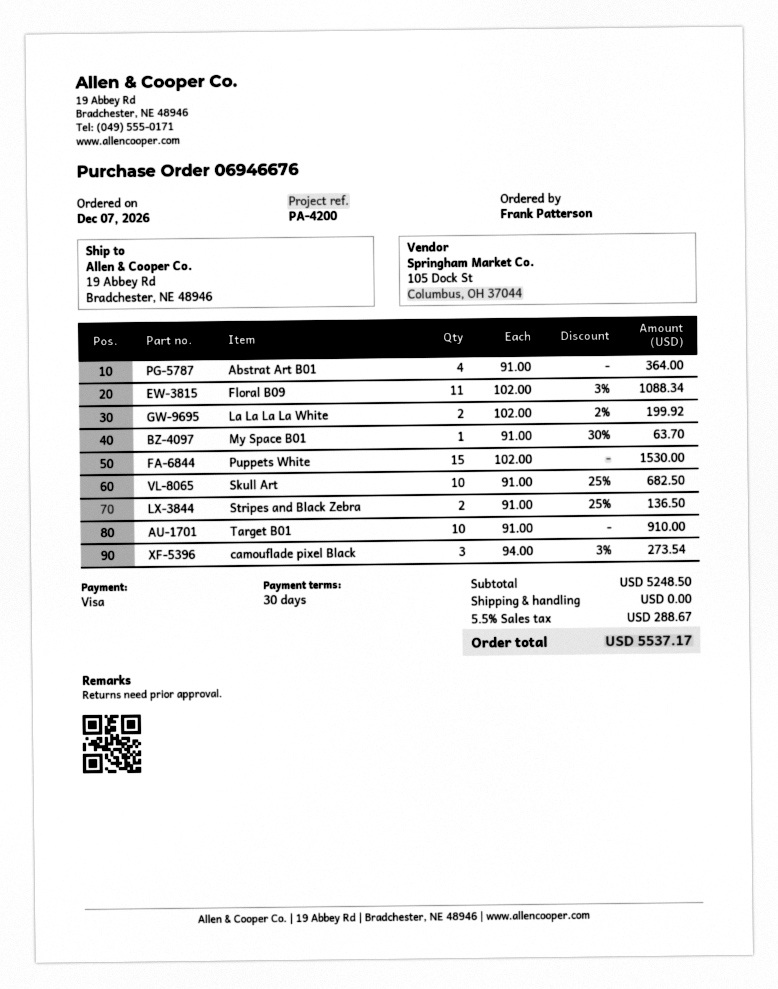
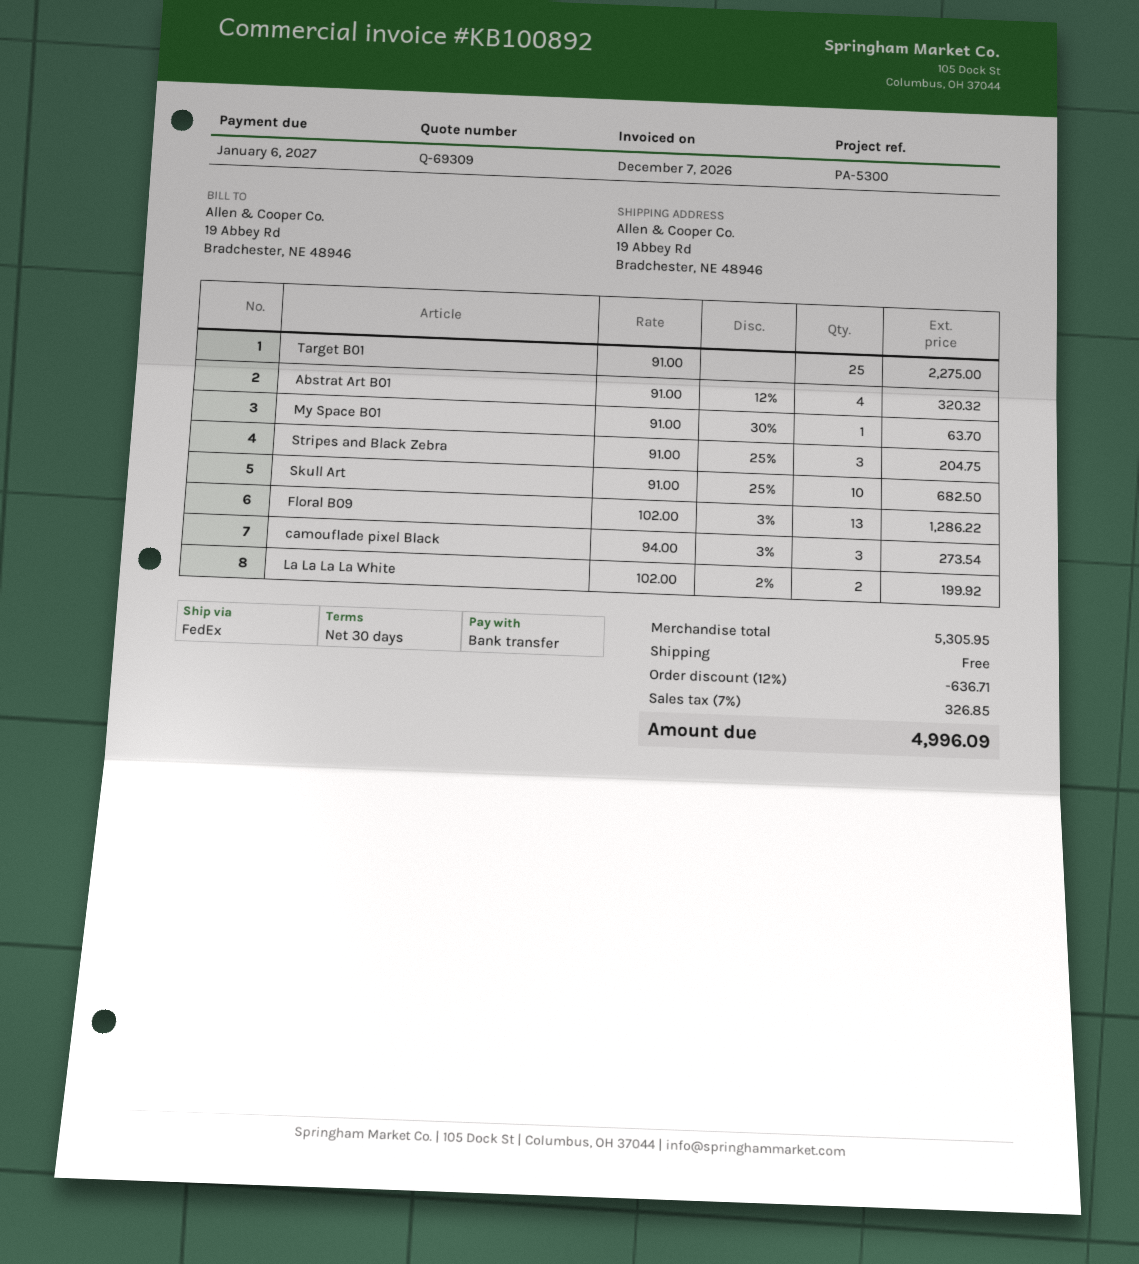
reference: PA-4200 -> PA-5300
payment method: Visa -> bank transfer
Abstrat Art B01: 4 x 91.00 = 364.00 -> 4 x 91.00 - 12% = 320.32
Floral B09: 11 x 102.00 - 3% = 1088.34 -> 13 x 102.00 - 3% = 1286.22
Puppets White: 15 x 102.00 = 1530.00 -> none
Stripes and Black Zebra: 2 x 91.00 - 25% = 136.50 -> 3 x 91.00 - 25% = 204.75
Target B01: 10 x 91.00 = 910.00 -> 25 x 91.00 = 2275.00
subtotal: 5248.50 -> 5305.95
discount: none -> 12% = 636.71
tax: 5.5% = 288.67 -> 7% = 326.85
total: 5537.17 -> 4996.09

